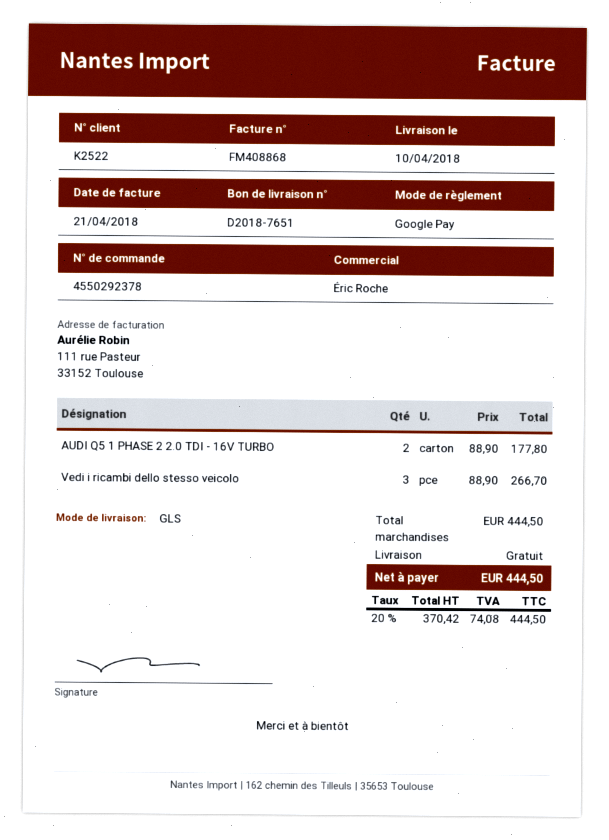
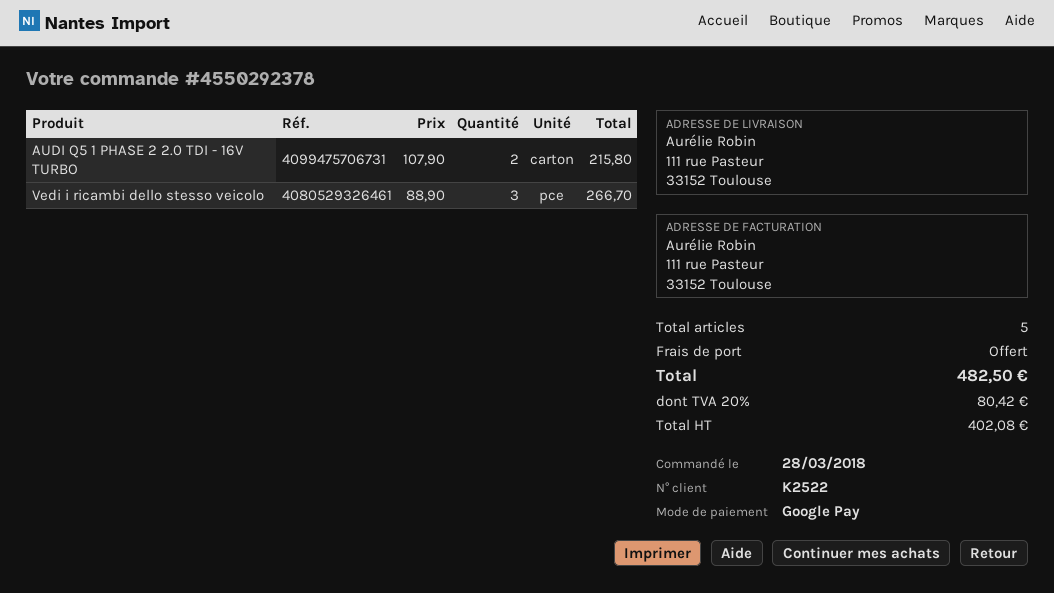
AUDI Q5 1 PHASE 2 2.0 TDI - 16V TURBO: 2 x 88.90 = 177.80 -> 2 x 107.90 = 215.80
net: 370.42 -> 402.08
tax: 20% = 74.08 -> 20% = 80.42
total: 444.50 -> 482.50

